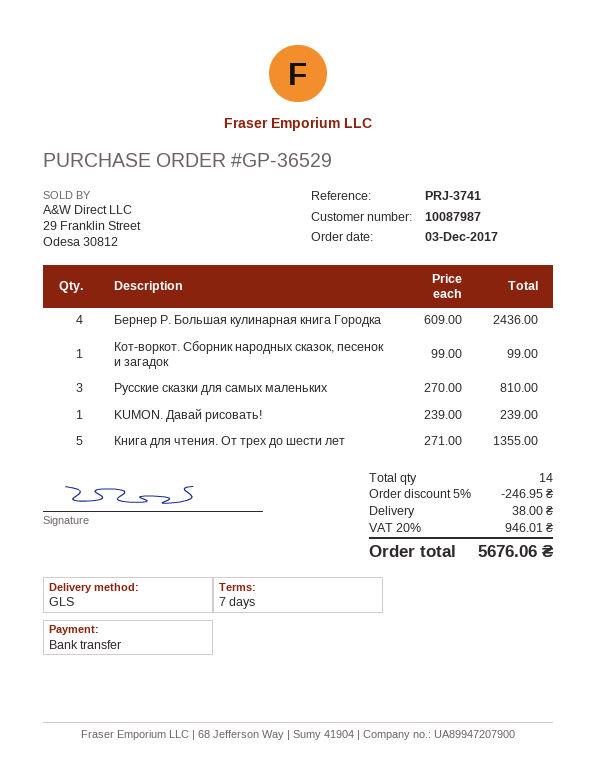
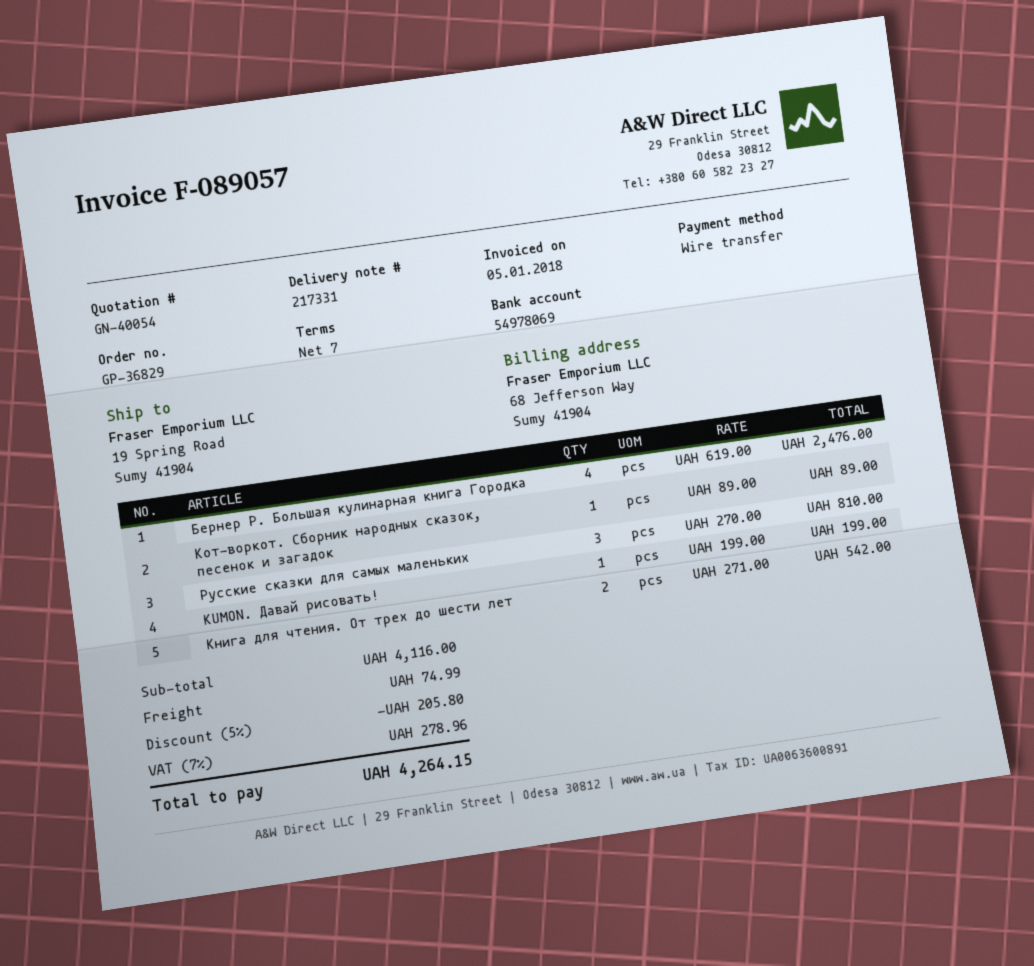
order number: GP-36529 -> GP-36829
Бернер Р. Большая кулинарная книга Городка: 4 x 609.00 = 2436.00 -> 4 x 619.00 = 2476.00
Кот-воркот. Сборник народных сказок, песенок и загадок: 1 x 99.00 = 99.00 -> 1 x 89.00 = 89.00
KUMON. Давай рисовать!: 1 x 239.00 = 239.00 -> 1 x 199.00 = 199.00
Книга для чтения. От трех до шести лет: 5 x 271.00 = 1355.00 -> 2 x 271.00 = 542.00
discount: 5% = 246.95 -> 5% = 205.80
shipping: 38.00 -> 74.99
tax: 20% = 946.01 -> 7% = 278.96
total: 5676.06 -> 4264.15

